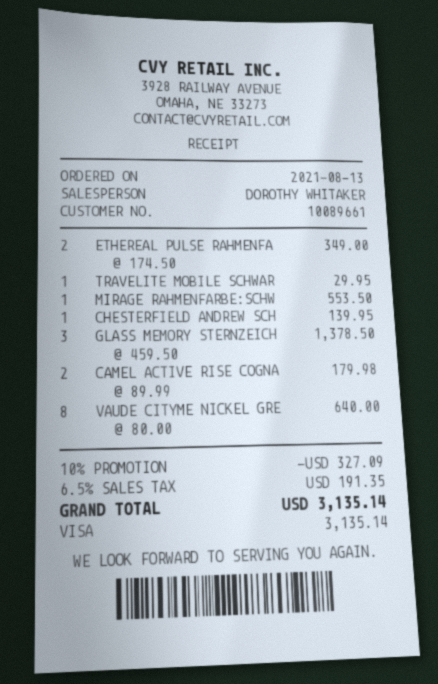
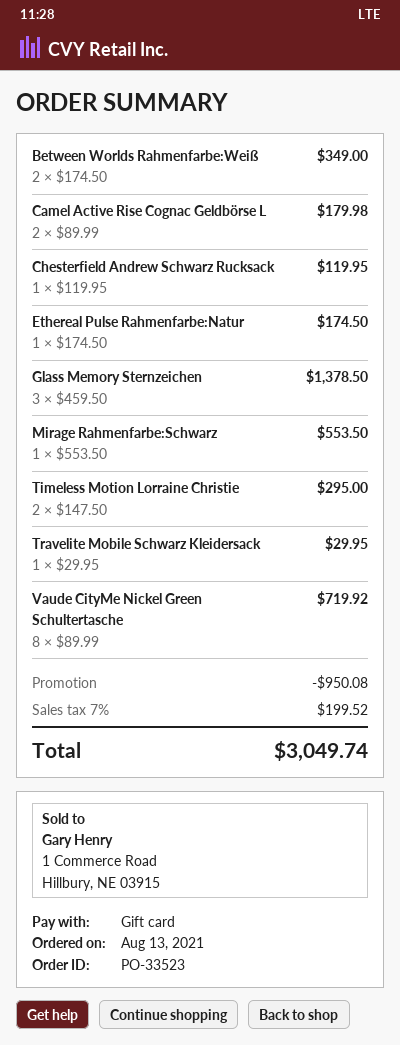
payment method: Visa -> gift card
ETHEREAL PULSE RAHMENFA: 2 x 174.50 = 349.00 -> 1 x 174.50 = 174.50
CHESTERFIELD ANDREW SCH: 1 x 139.95 = 139.95 -> 1 x 119.95 = 119.95
VAUDE CITYME NICKEL GRE: 8 x 80.00 = 640.00 -> 8 x 89.99 = 719.92
Between Worlds Rahmenfarbe:Weiß: none -> 2 x 174.50 = 349.00
Timeless Motion Lorraine Christie: none -> 2 x 147.50 = 295.00
discount: 327.09 -> 950.08
tax: 6.5% = 191.35 -> 7% = 199.52
total: 3135.14 -> 3049.74

